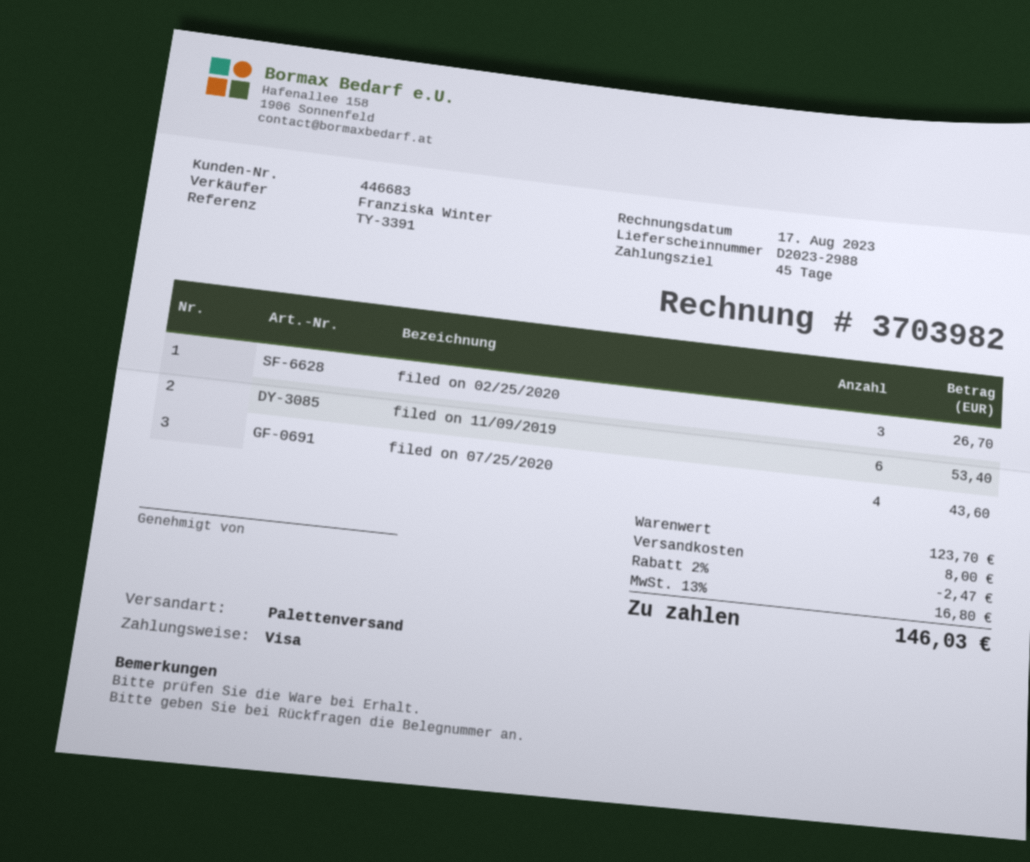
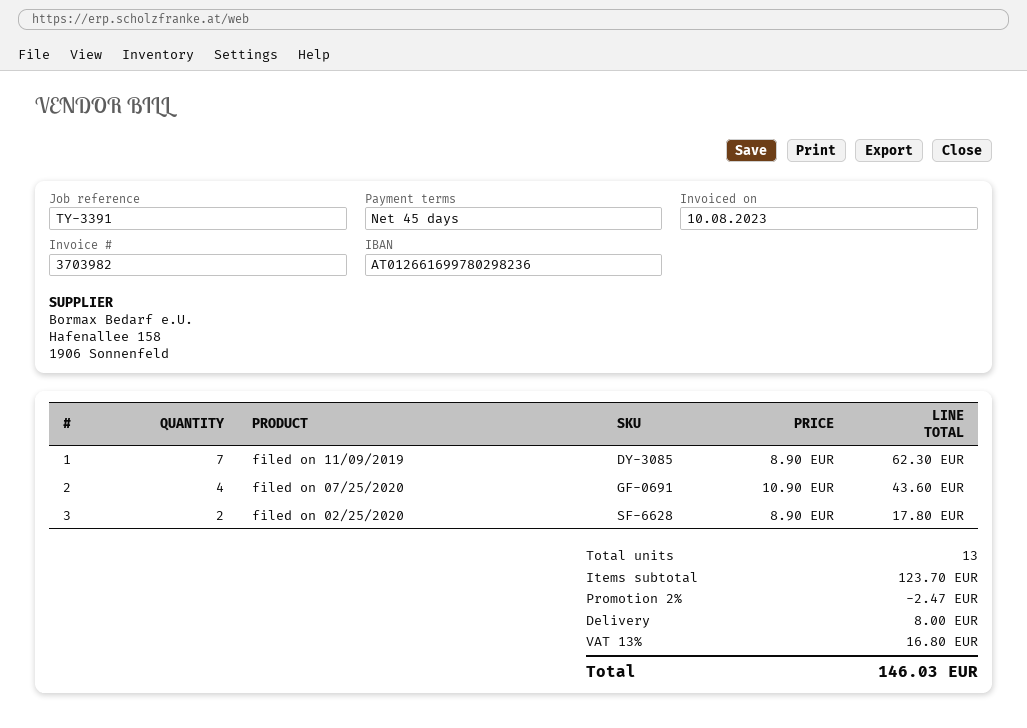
invoice date: 2023-08-17 -> 2023-08-10
filed on 02/25/2020: 3 for 26.70 -> 2 for 17.80
filed on 11/09/2019: 6 for 53.40 -> 7 for 62.30

